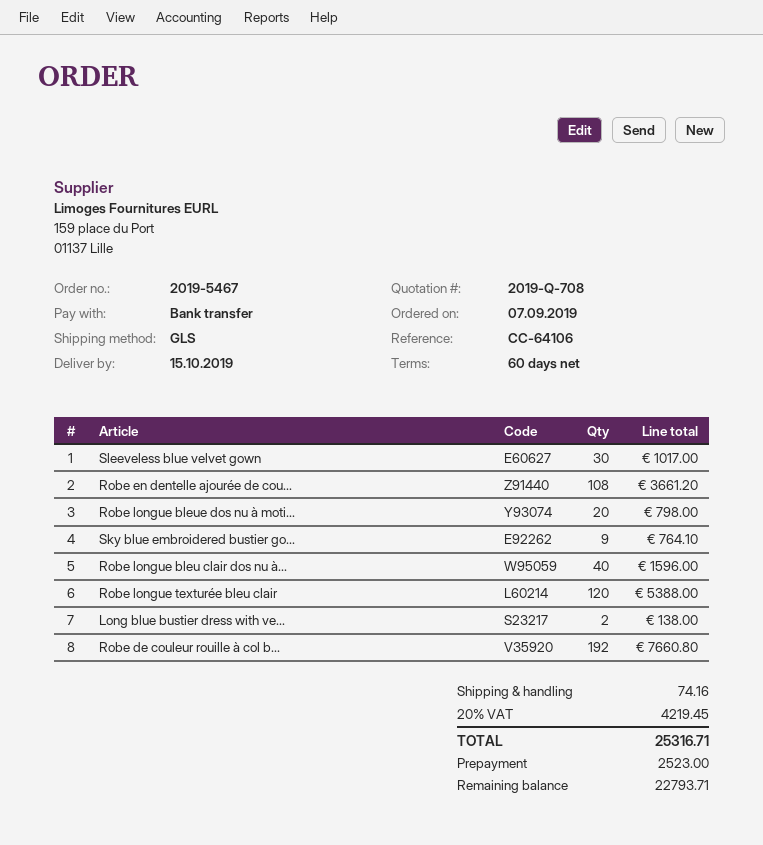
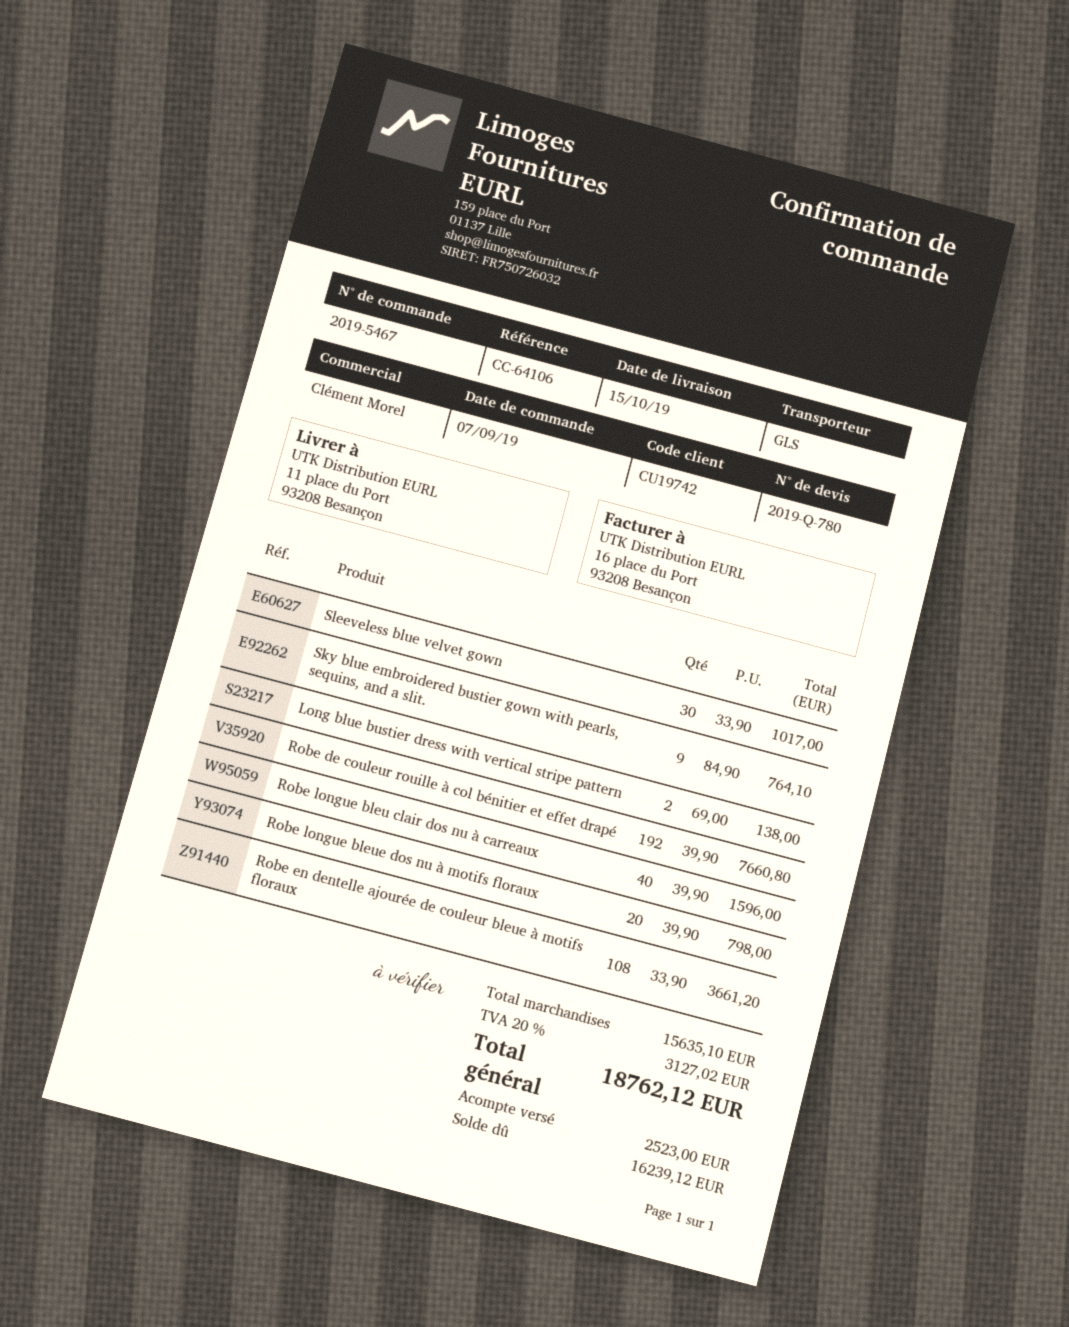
quote number: 2019-Q-708 -> 2019-Q-780
Robe longue texturée bleu clair: 120 for 5388.00 -> none
shipping: 74.16 -> none
tax: 20% = 4219.45 -> 20% = 3127.02
total: 25316.71 -> 18762.12
balance: 22793.71 -> 16239.12

